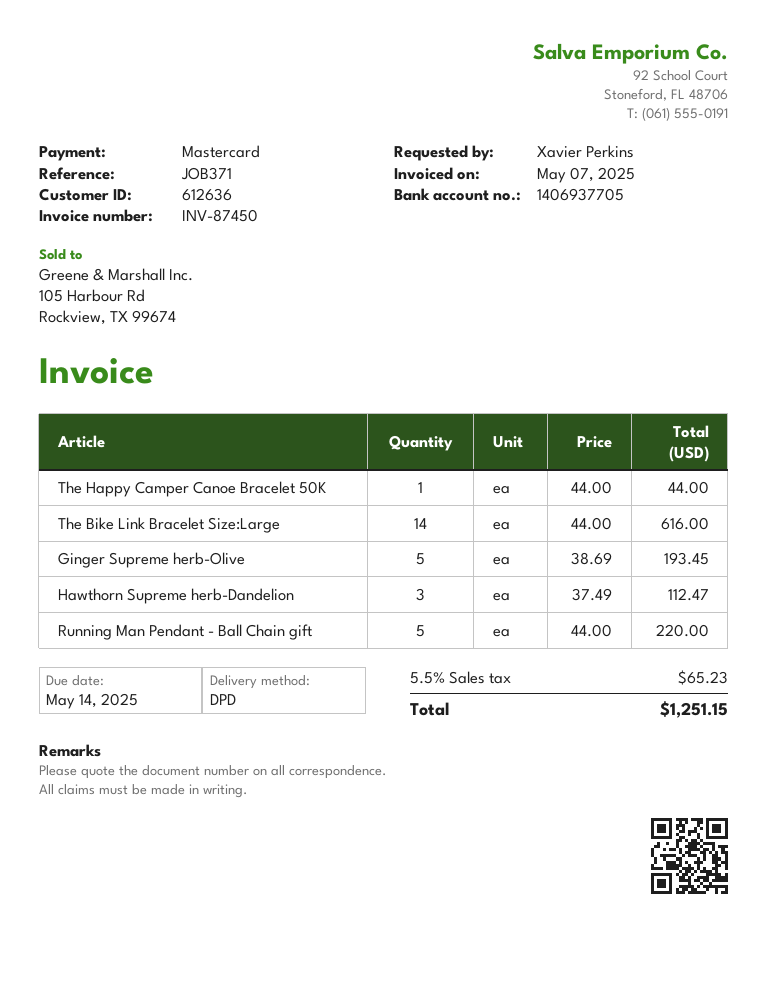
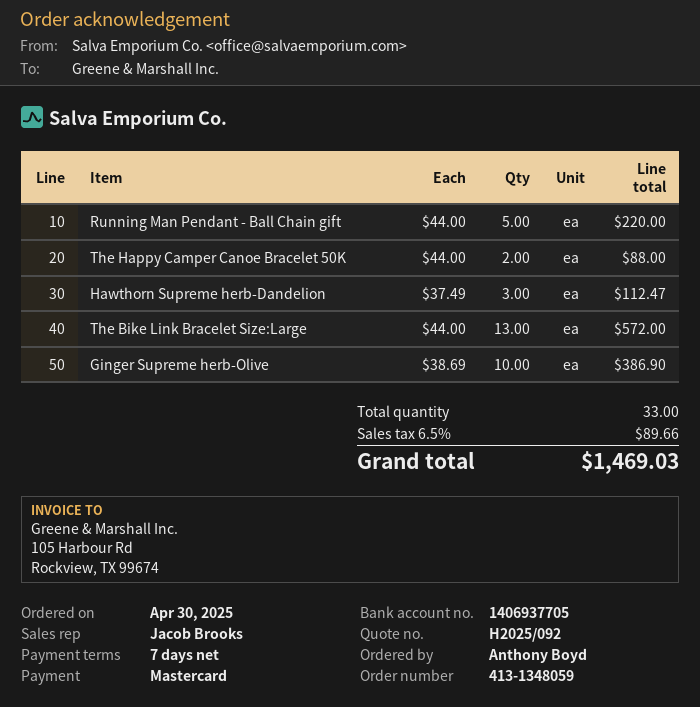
ordered by: Xavier Perkins -> Anthony Boyd
The Happy Camper Canoe Bracelet 50K: 1 x 44.00 = 44.00 -> 2 x 44.00 = 88.00
The Bike Link Bracelet Size:Large: 14 x 44.00 = 616.00 -> 13 x 44.00 = 572.00
Ginger Supreme herb-Olive: 5 x 38.69 = 193.45 -> 10 x 38.69 = 386.90
tax: 5.5% = 65.23 -> 6.5% = 89.66
total: 1251.15 -> 1469.03

